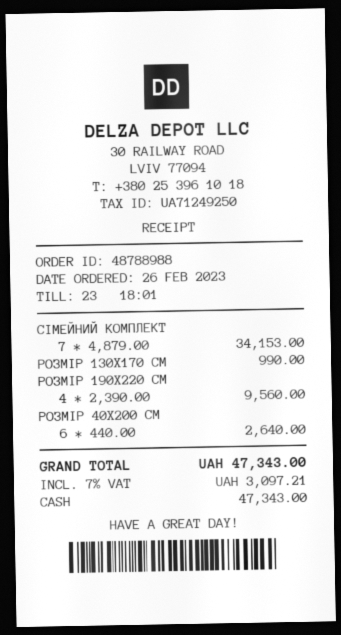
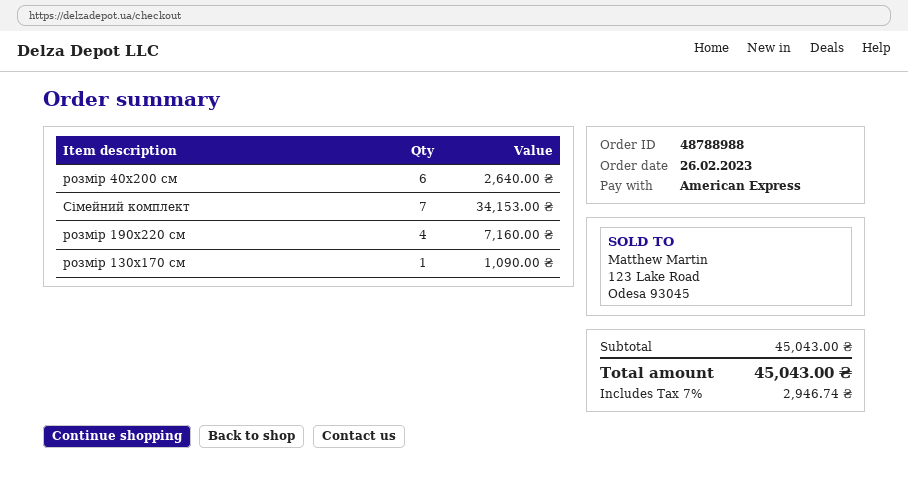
payment method: cash -> American Express
РОЗМІР 130Х170 СМ: 1 for 990.00 -> 1 for 1090.00
РОЗМІР 190Х220 СМ: 4 for 9560.00 -> 4 for 7160.00
tax: 7% = 3097.21 -> 7% = 2946.74
total: 47343.00 -> 45043.00

